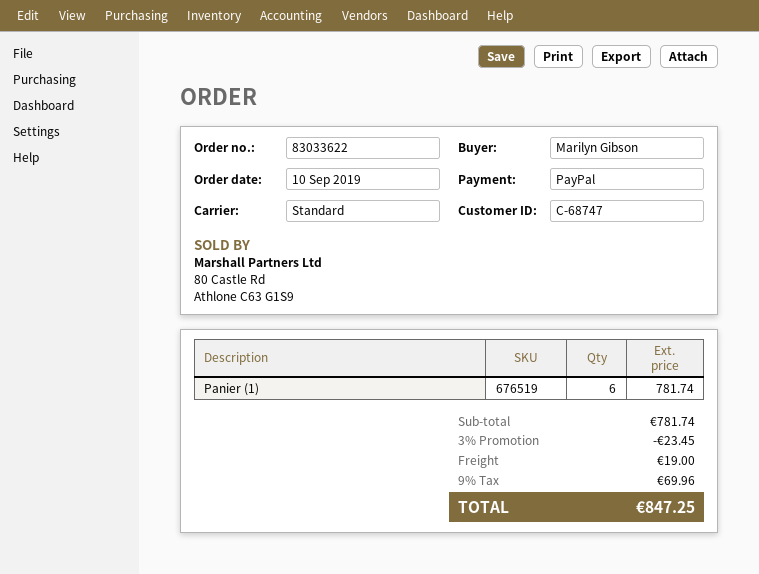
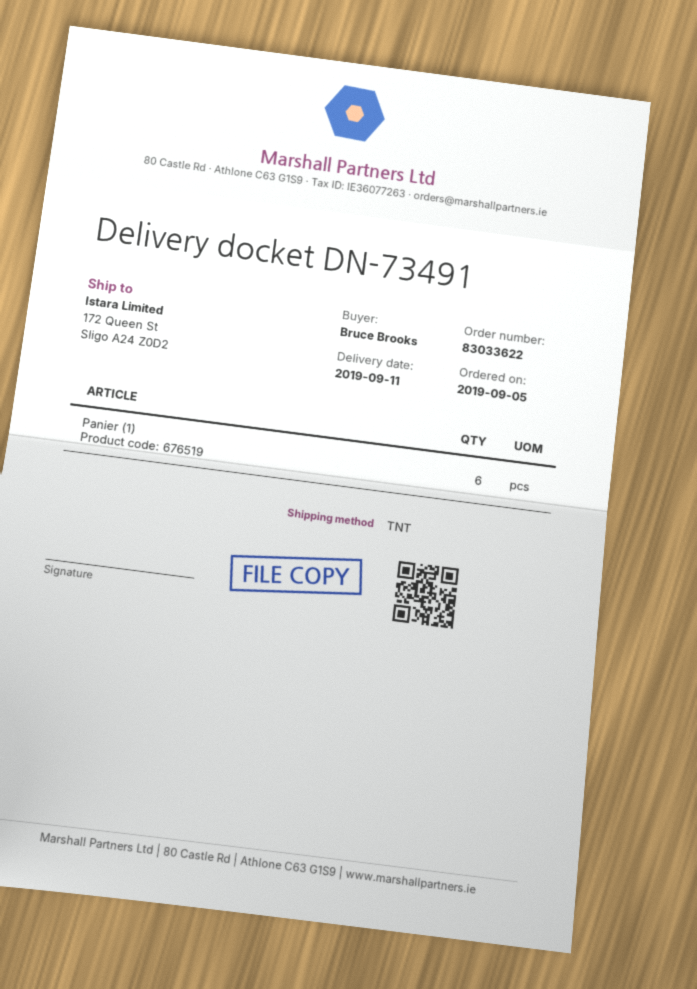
order date: 2019-09-10 -> 2019-09-05
ordered by: Marilyn Gibson -> Bruce Brooks
shipping method: standard -> TNT

